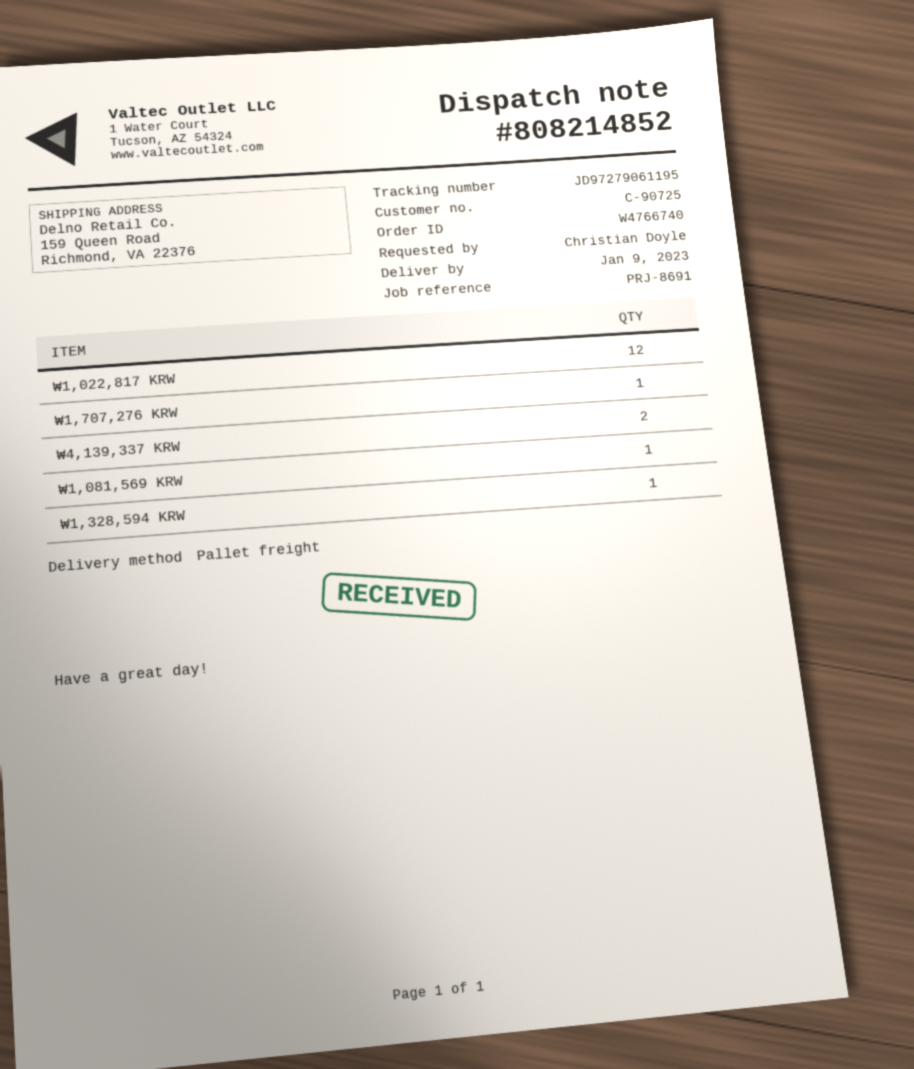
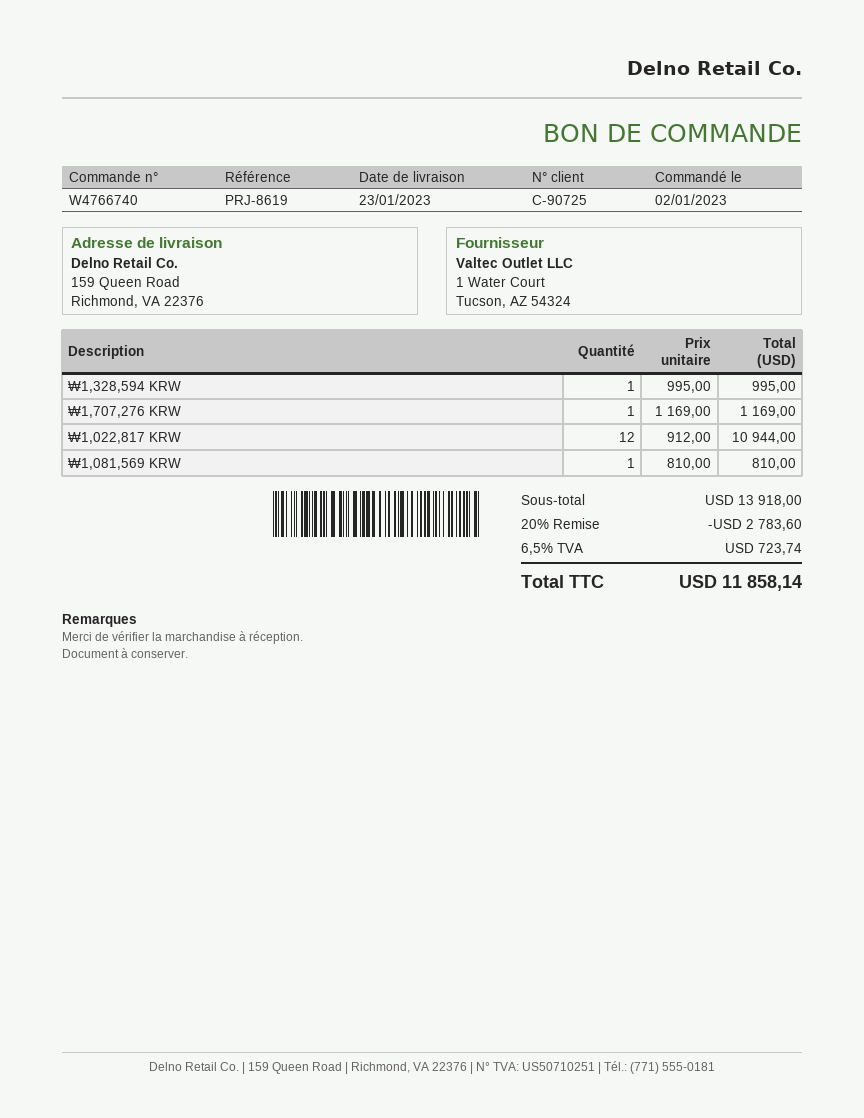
delivery date: 2023-01-09 -> 2023-01-23
reference: PRJ-8691 -> PRJ-8619
₩4,139,337 KRW: 2 -> none

